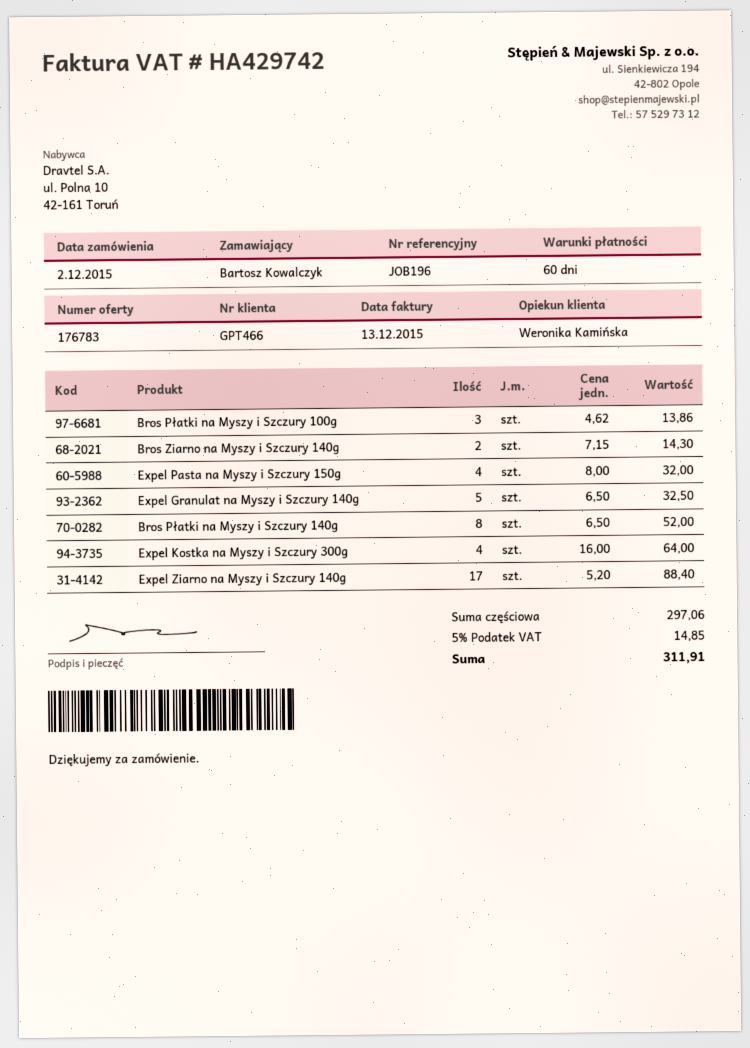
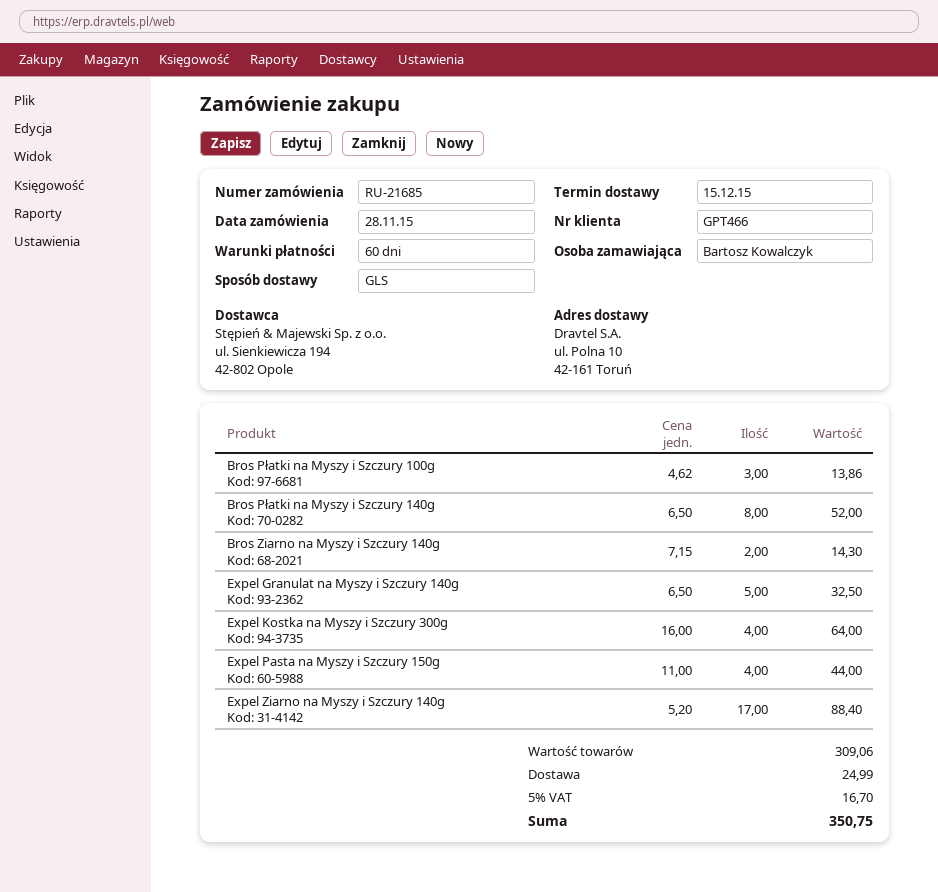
order date: 2015-12-02 -> 2015-11-28
Expel Pasta na Myszy i Szczury 150g: 4 x 8.00 = 32.00 -> 4 x 11.00 = 44.00
subtotal: 297.06 -> 309.06
shipping: none -> 24.99
tax: 5% = 14.85 -> 5% = 16.70
total: 311.91 -> 350.75

